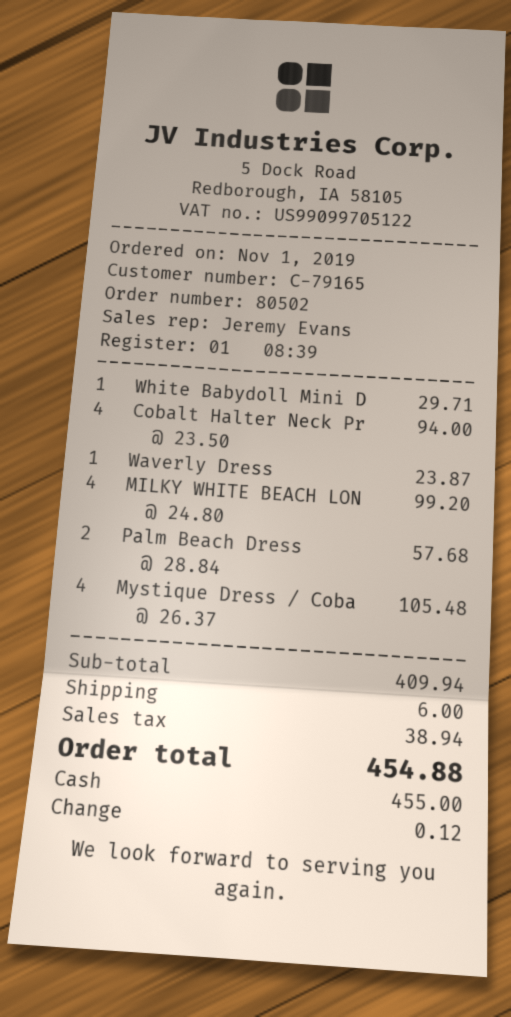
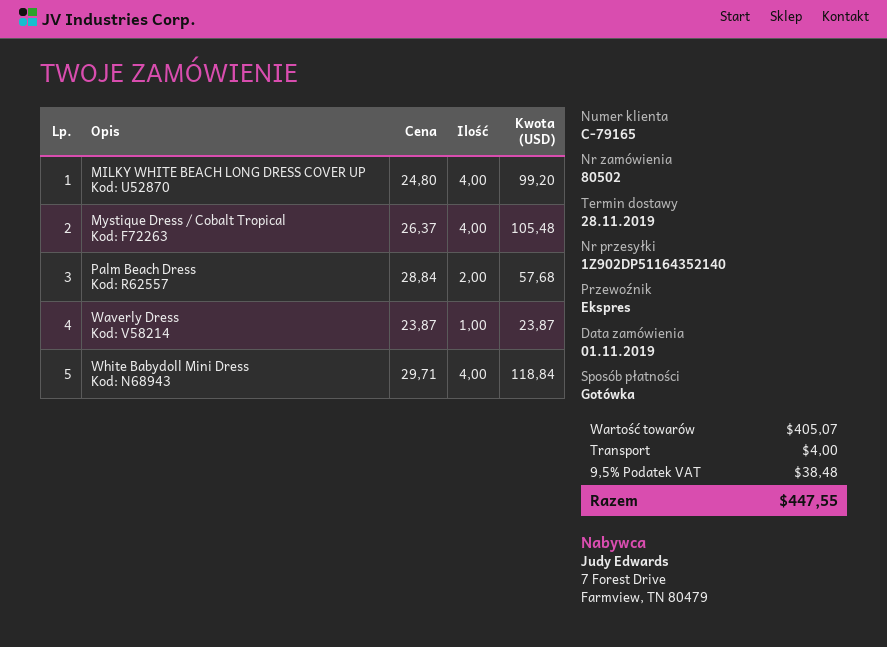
White Babydoll Mini D: 1 x 29.71 = 29.71 -> 4 x 29.71 = 118.84
Cobalt Halter Neck Pr: 4 x 23.50 = 94.00 -> none
subtotal: 409.94 -> 405.07
shipping: 6.00 -> 4.00
tax: 38.94 -> 38.48
total: 454.88 -> 447.55

